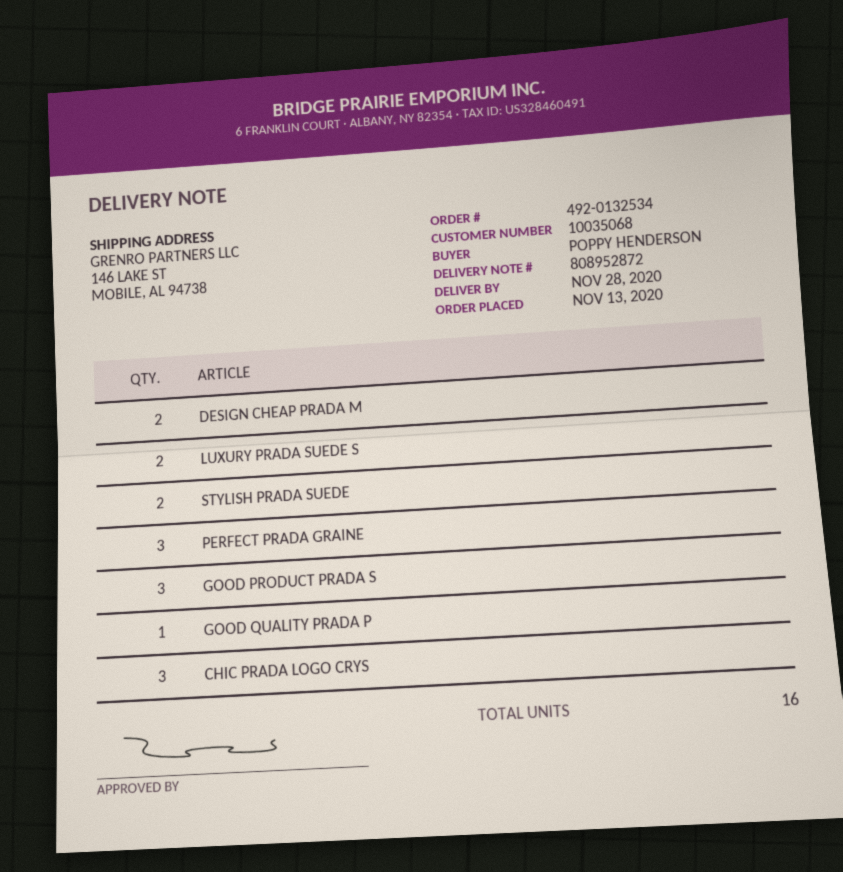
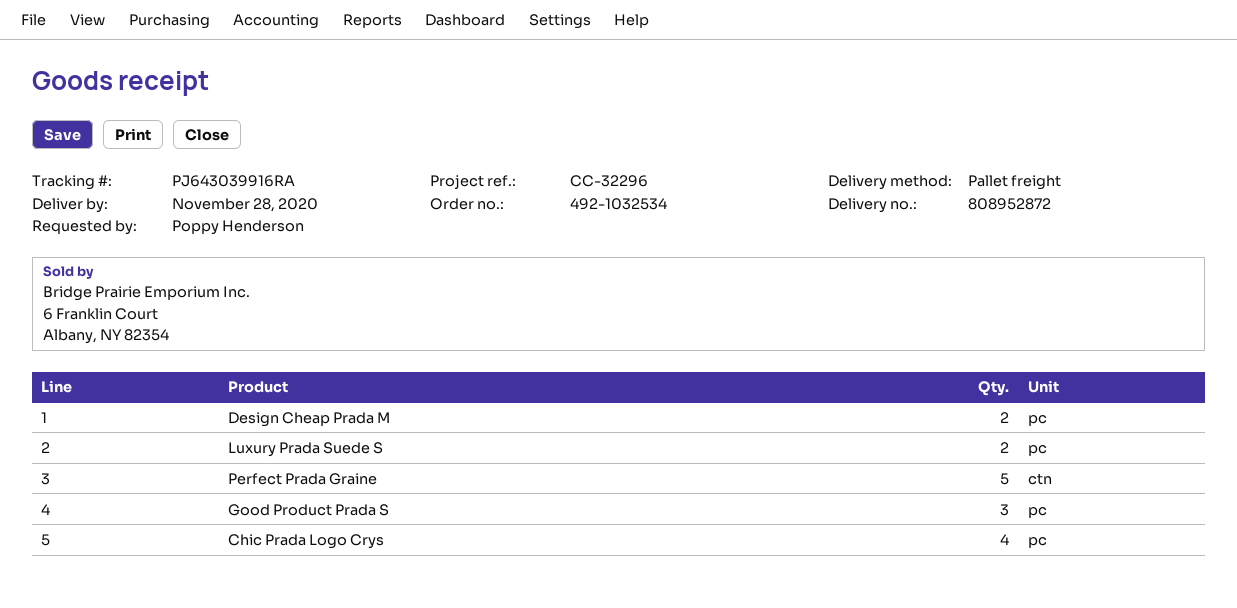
order number: 492-0132534 -> 492-1032534
STYLISH PRADA SUEDE: 2 -> none
PERFECT PRADA GRAINE: 3 -> 5
GOOD QUALITY PRADA P: 1 -> none
CHIC PRADA LOGO CRYS: 3 -> 4

